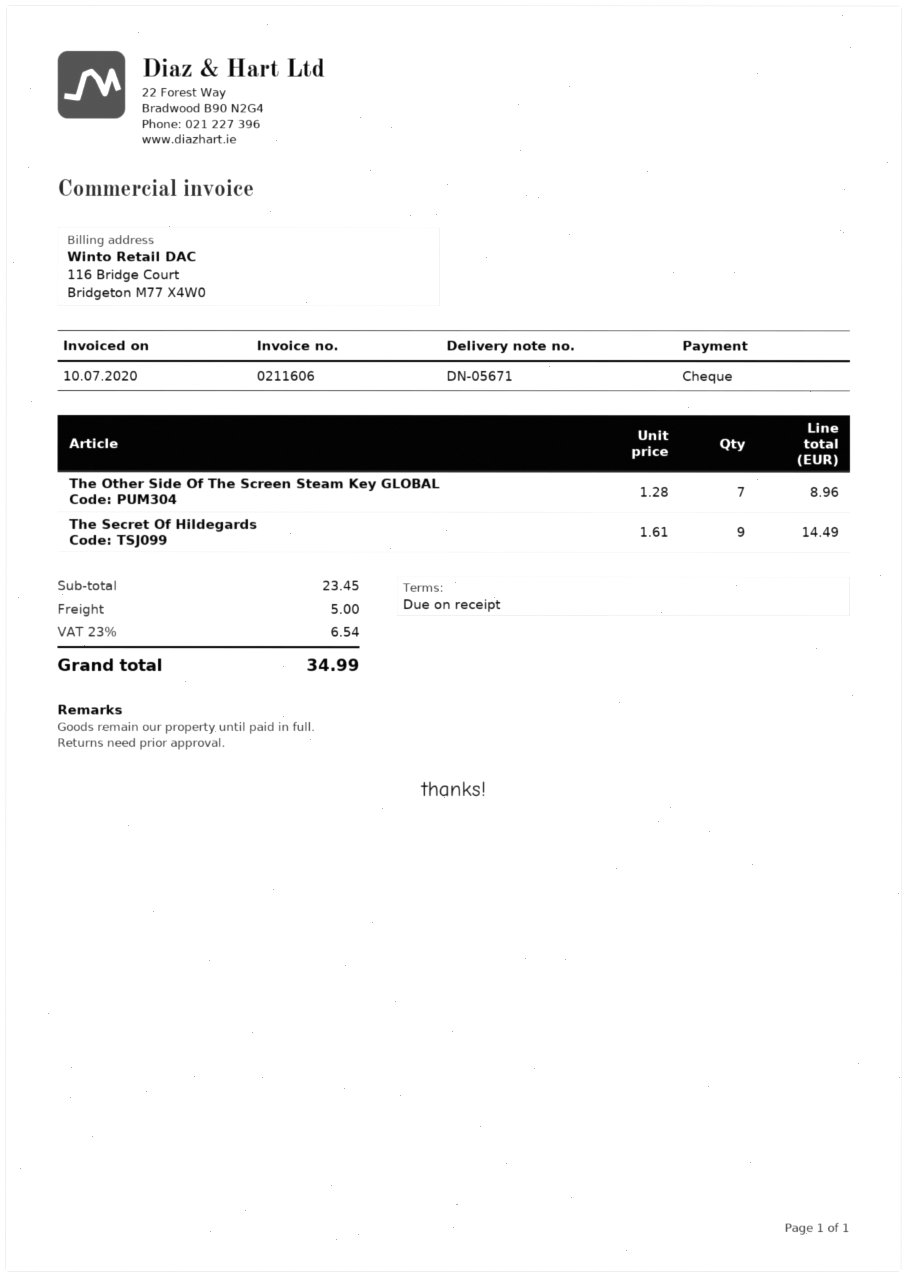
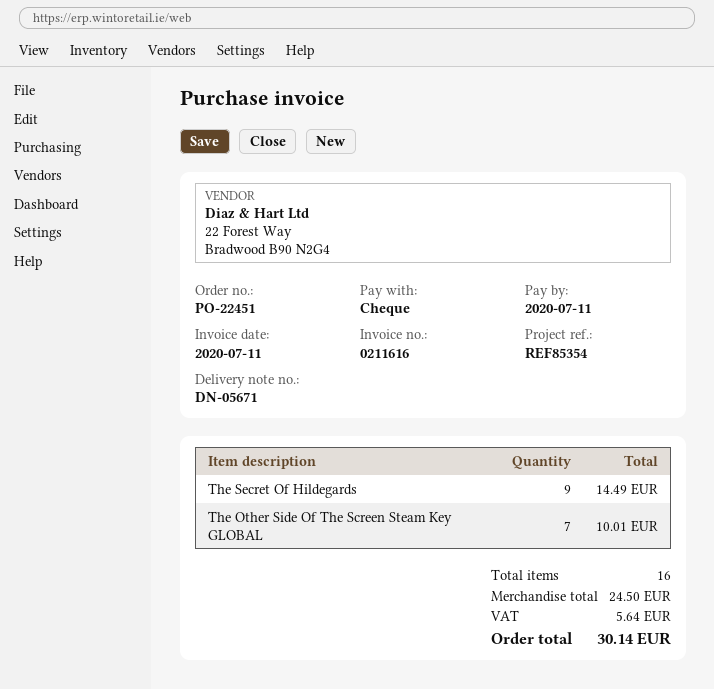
invoice number: 0211606 -> 0211616
invoice date: 2020-07-10 -> 2020-07-11
The Other Side Of The Screen Steam Key GLOBAL: 7 for 8.96 -> 7 for 10.01
subtotal: 23.45 -> 24.50
shipping: 5.00 -> none
tax: 6.54 -> 5.64
total: 34.99 -> 30.14

